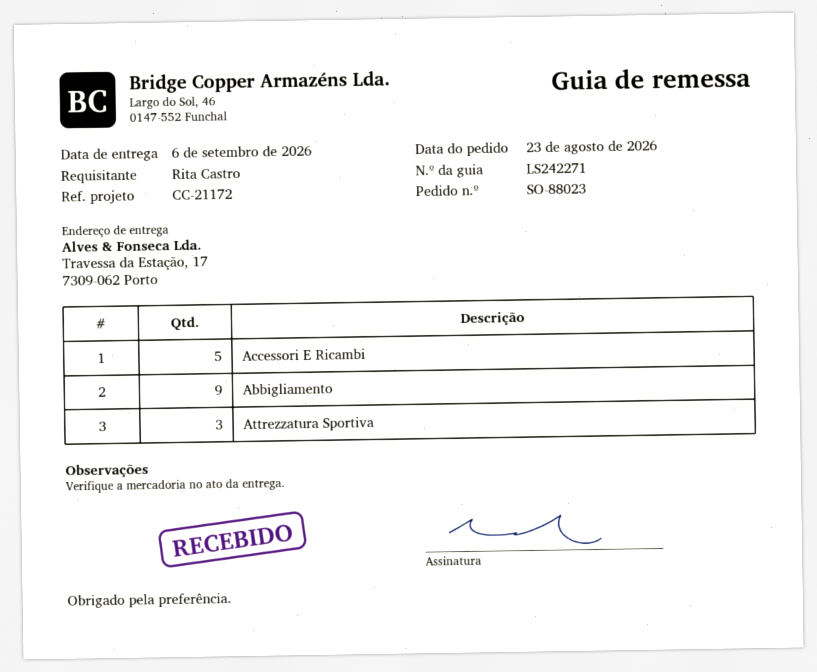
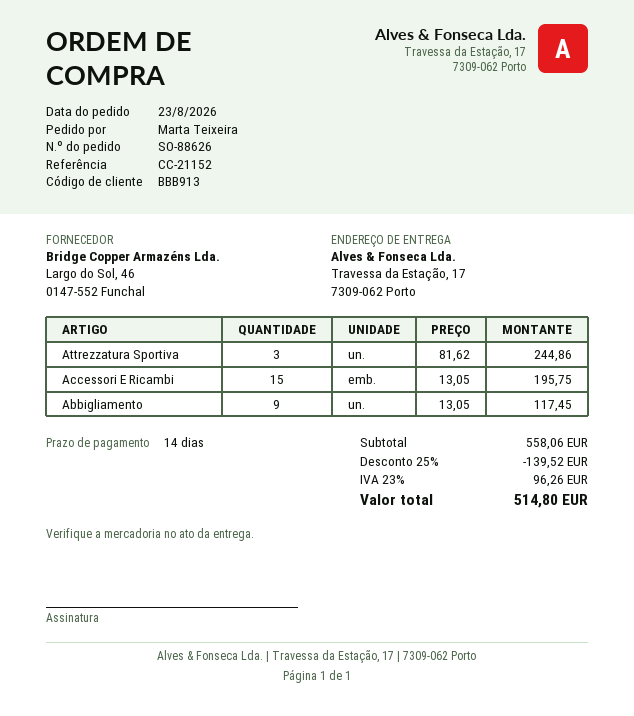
order number: SO-88023 -> SO-88626
reference: CC-21172 -> CC-21152
ordered by: Rita Castro -> Marta Teixeira
Accessori E Ricambi: 5 -> 15

